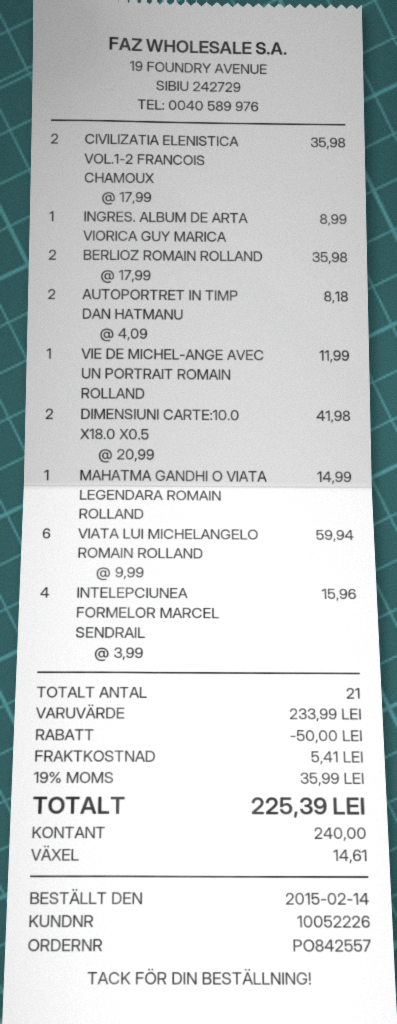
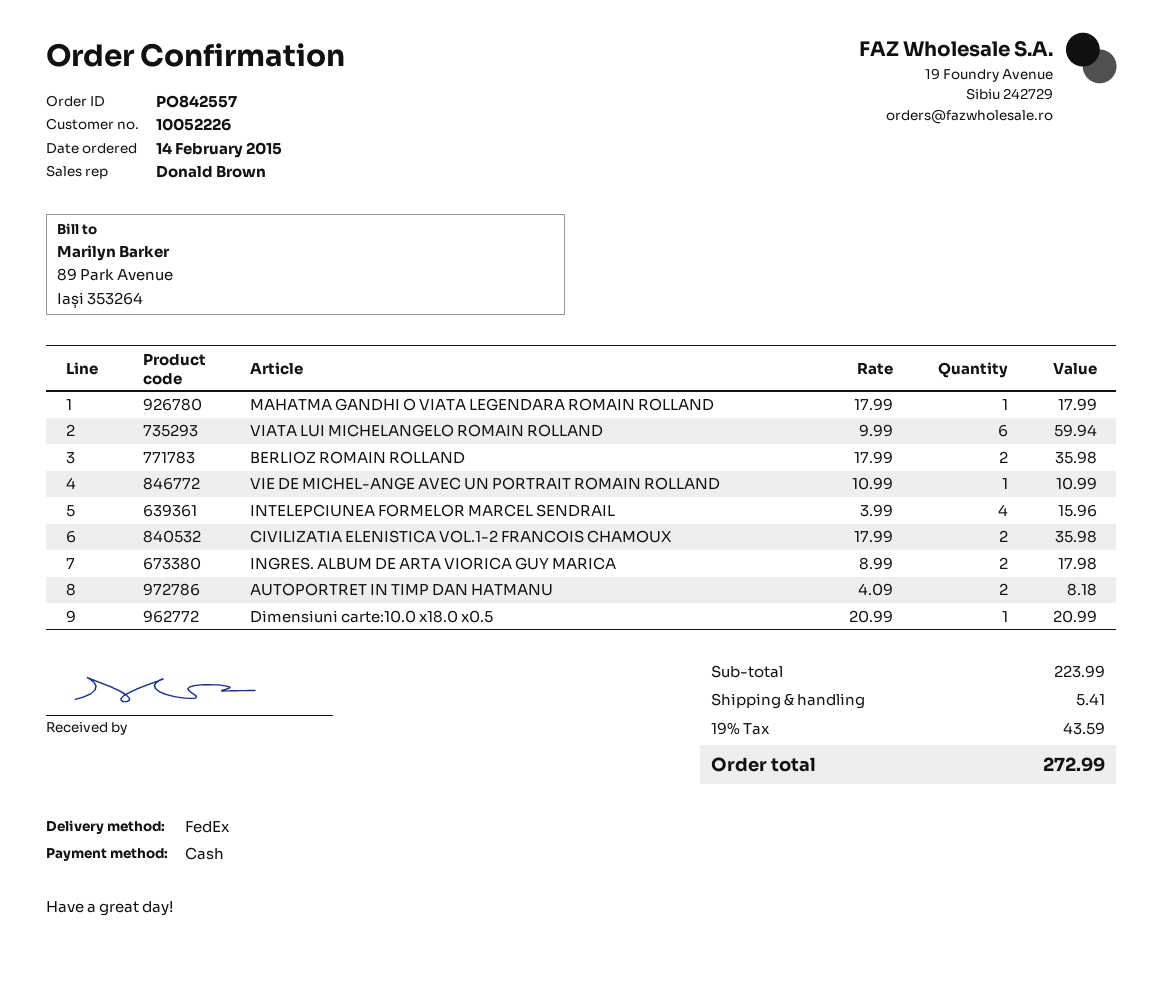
INGRES. ALBUM DE ARTA VIORICA GUY MARICA: 1 x 8.99 = 8.99 -> 2 x 8.99 = 17.98
VIE DE MICHEL-ANGE AVEC UN PORTRAIT ROMAIN ROLLAND: 1 x 11.99 = 11.99 -> 1 x 10.99 = 10.99
DIMENSIUNI CARTE:10.0 X18.0 X0.5: 2 x 20.99 = 41.98 -> 1 x 20.99 = 20.99
MAHATMA GANDHI O VIATA LEGENDARA ROMAIN ROLLAND: 1 x 14.99 = 14.99 -> 1 x 17.99 = 17.99
subtotal: 233.99 -> 223.99
discount: 50.00 -> none
tax: 19% = 35.99 -> 19% = 43.59
total: 225.39 -> 272.99

